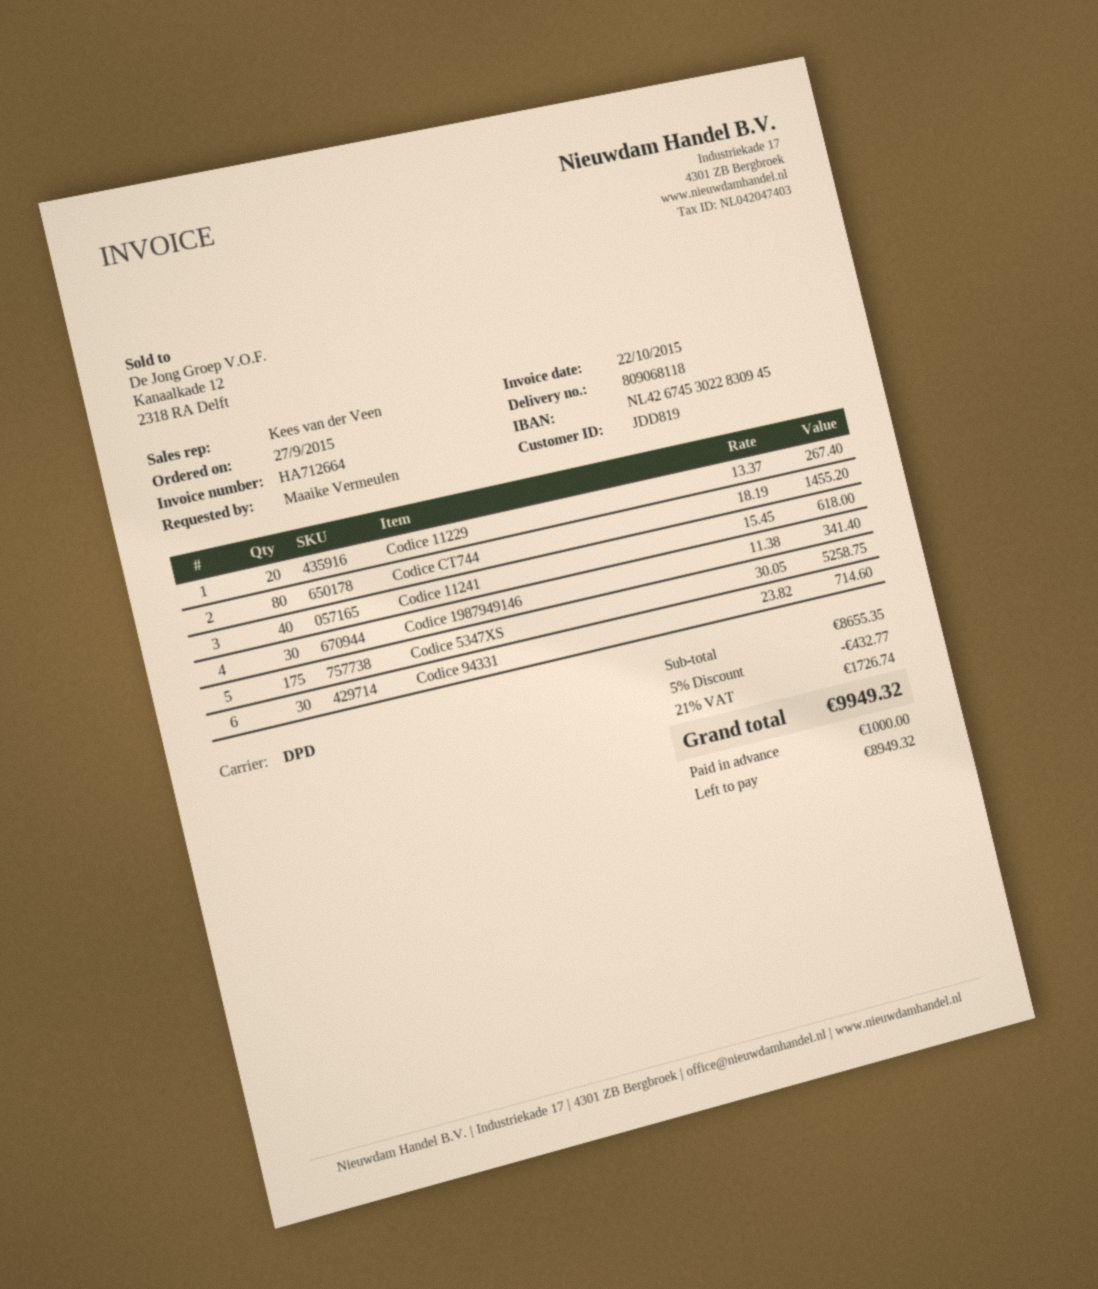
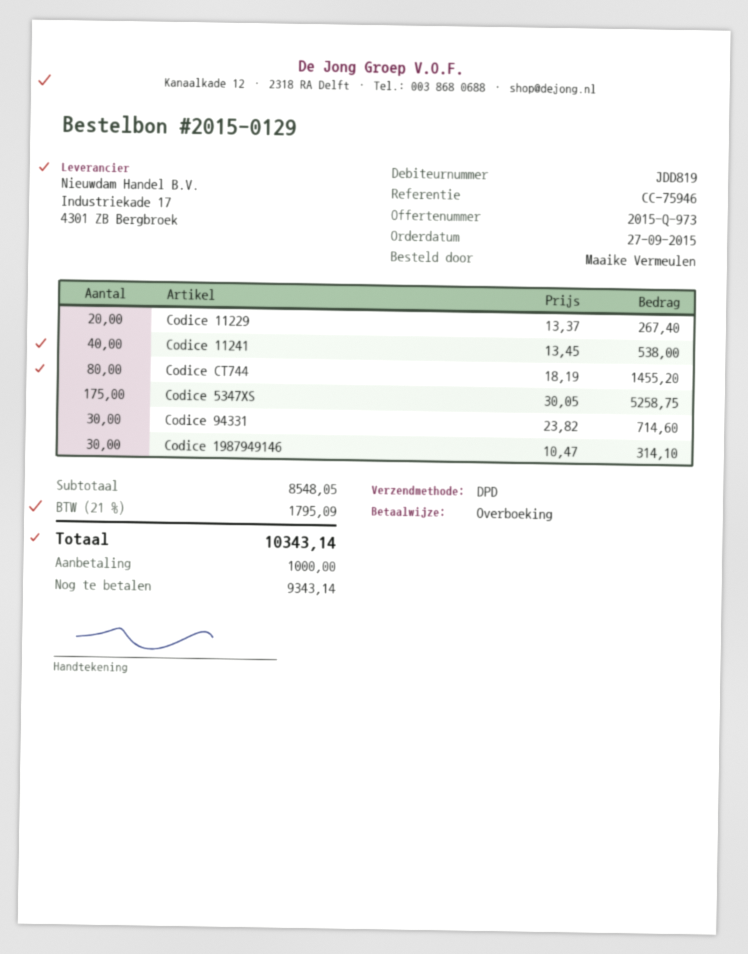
Codice 11241: 40 x 15.45 = 618.00 -> 40 x 13.45 = 538.00
Codice 1987949146: 30 x 11.38 = 341.40 -> 30 x 10.47 = 314.10
subtotal: 8655.35 -> 8548.05
discount: 5% = 432.77 -> none
tax: 21% = 1726.74 -> 21% = 1795.09
total: 9949.32 -> 10343.14
balance: 8949.32 -> 9343.14

